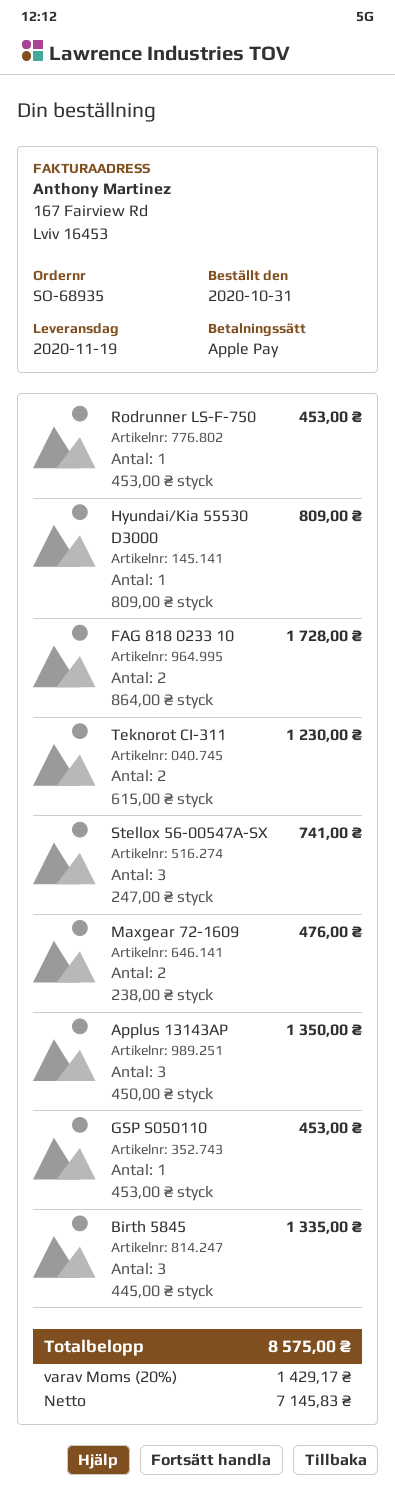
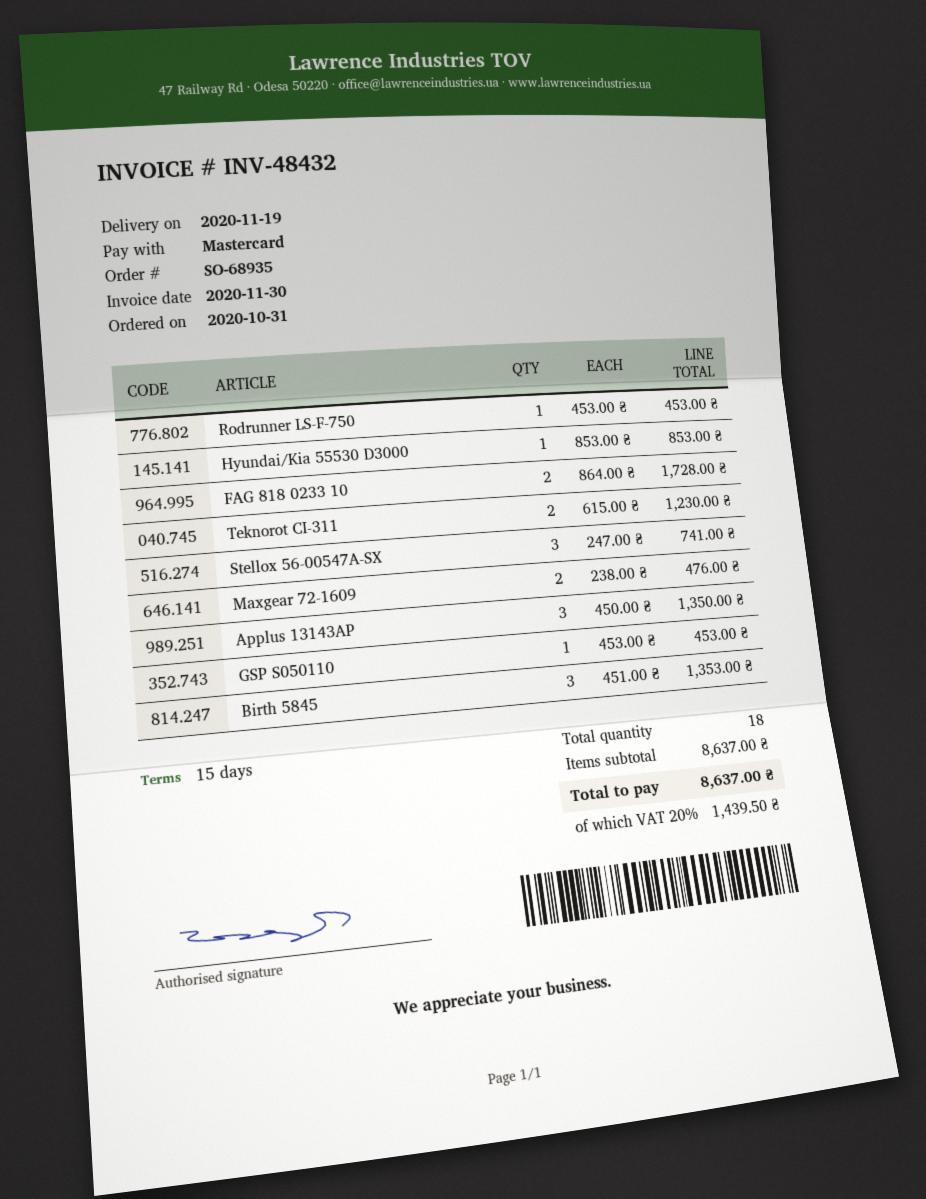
payment method: Apple Pay -> Mastercard
Hyundai/Kia 55530 D3000: 1 x 809.00 = 809.00 -> 1 x 853.00 = 853.00
Birth 5845: 3 x 445.00 = 1335.00 -> 3 x 451.00 = 1353.00
tax: 20% = 1429.17 -> 20% = 1439.50
total: 8575.00 -> 8637.00

